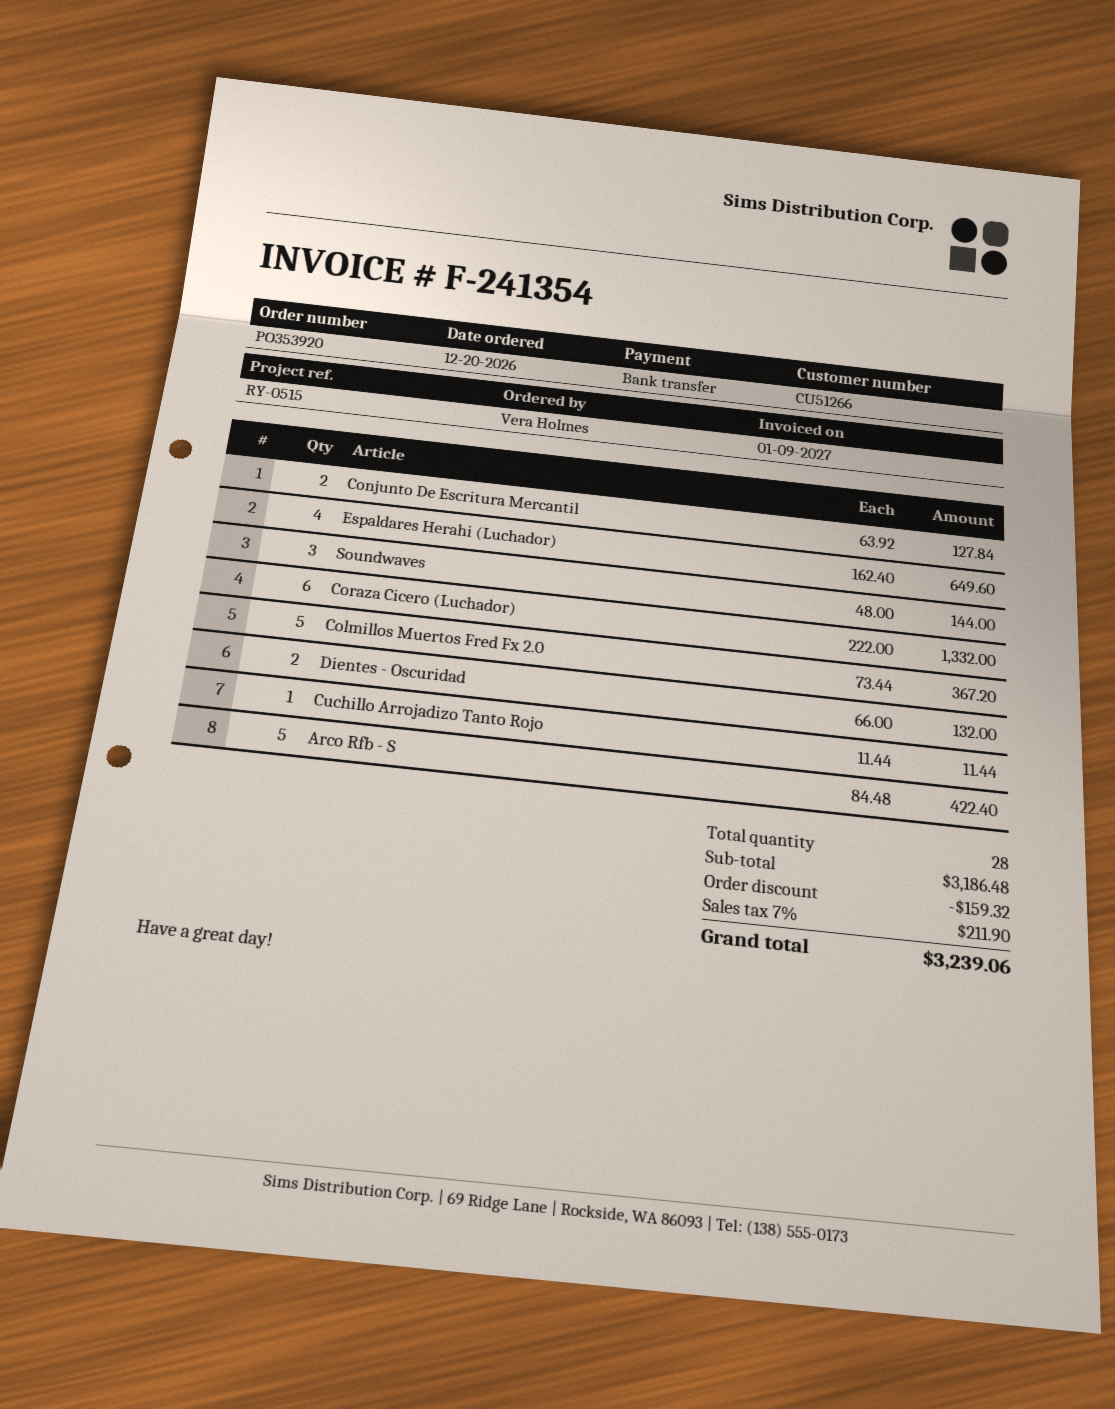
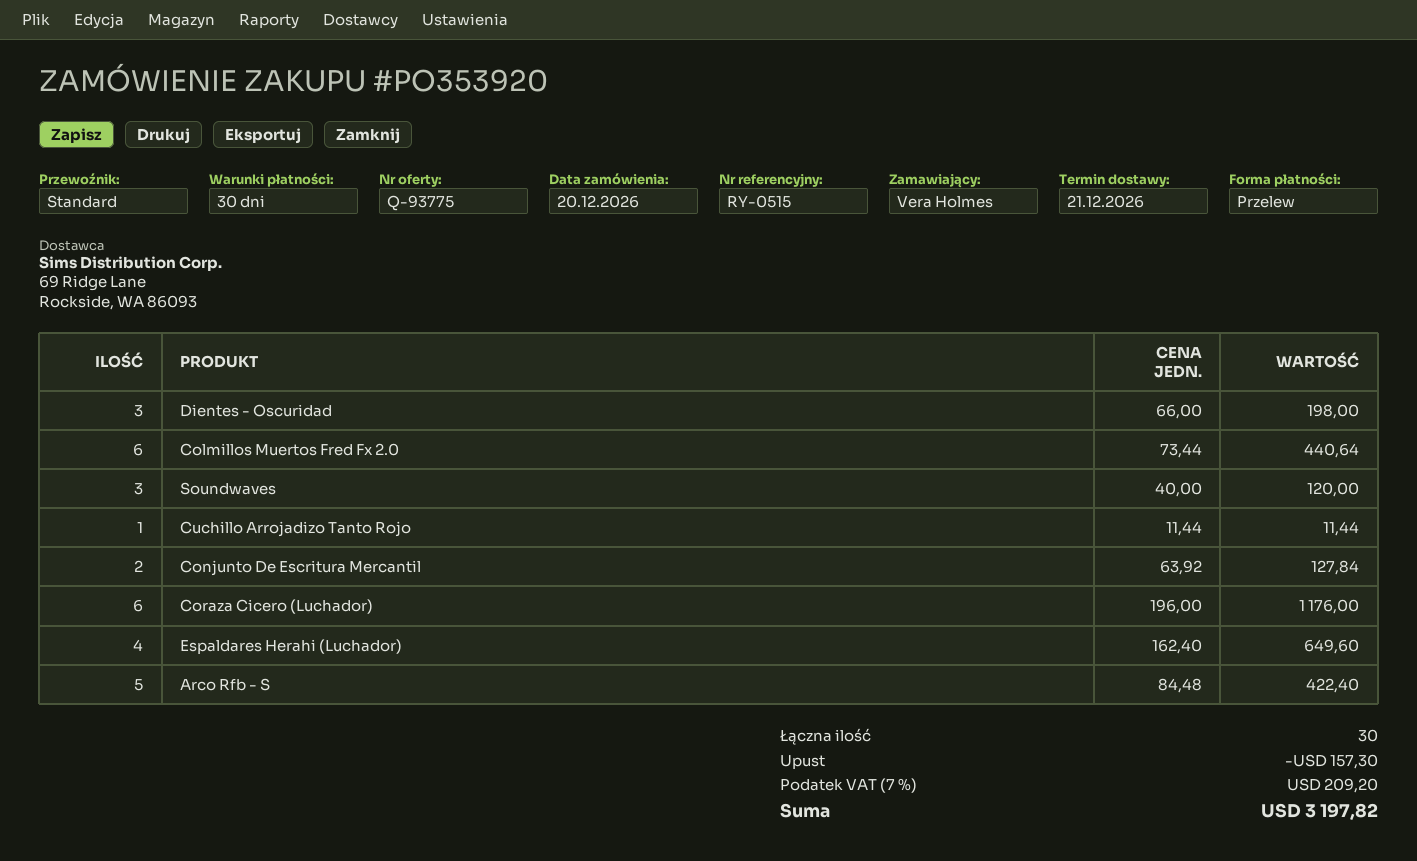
Soundwaves: 3 x 48.00 = 144.00 -> 3 x 40.00 = 120.00
Coraza Cicero (Luchador): 6 x 222.00 = 1332.00 -> 6 x 196.00 = 1176.00
Colmillos Muertos Fred Fx 2.0: 5 x 73.44 = 367.20 -> 6 x 73.44 = 440.64
Dientes - Oscuridad: 2 x 66.00 = 132.00 -> 3 x 66.00 = 198.00
total quantity: 28 -> 30
discount: 159.32 -> 157.30
tax: 7% = 211.90 -> 7% = 209.20
total: 3239.06 -> 3197.82

